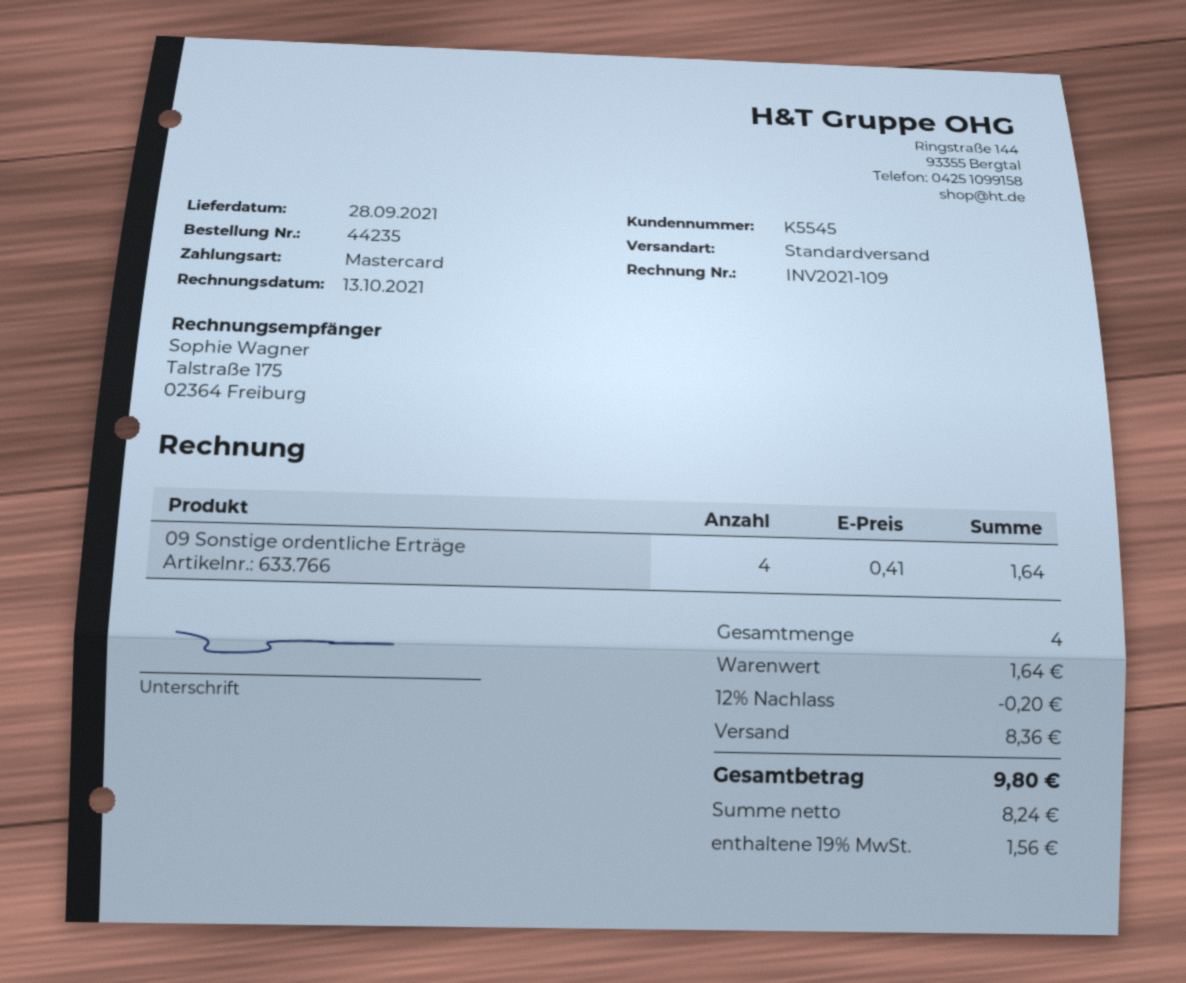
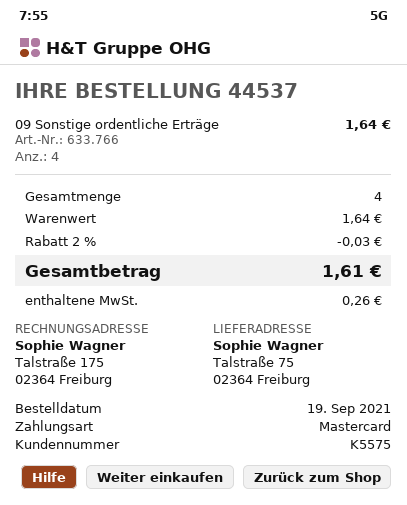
order number: 44235 -> 44537
customer number: K5545 -> K5575
discount: 12% = 0.20 -> 2% = 0.03
shipping: 8.36 -> none
tax: 1.56 -> 0.26
total: 9.80 -> 1.61

